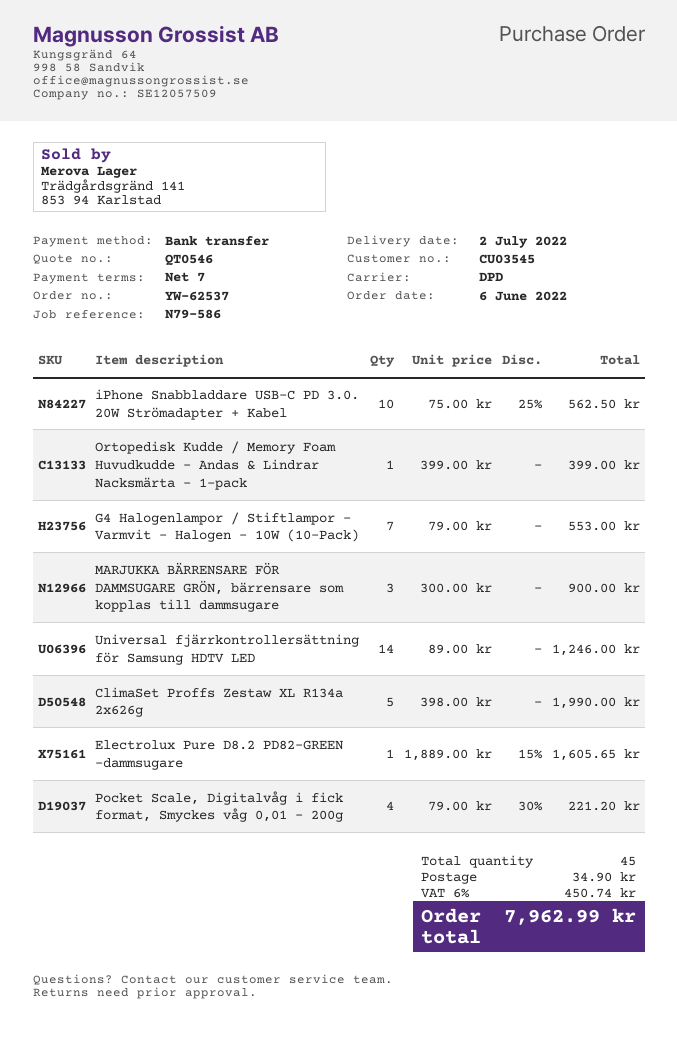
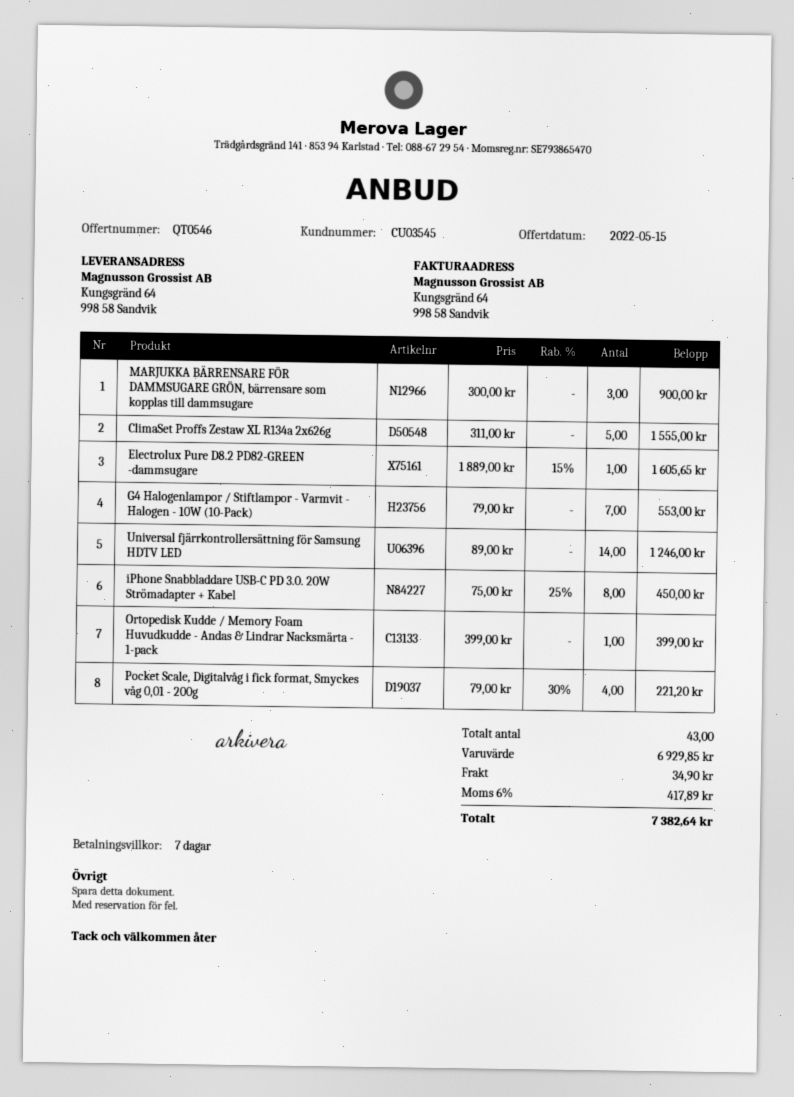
iPhone Snabbladdare USB-C PD 3.0. 20W Strömadapter + Kabel: 10 x 75.00 - 25% = 562.50 -> 8 x 75.00 - 25% = 450.00
ClimaSet Proffs Zestaw XL R134a 2x626g: 5 x 398.00 = 1990.00 -> 5 x 311.00 = 1555.00
total quantity: 45 -> 43
tax: 6% = 450.74 -> 6% = 417.89
total: 7962.99 -> 7382.64

